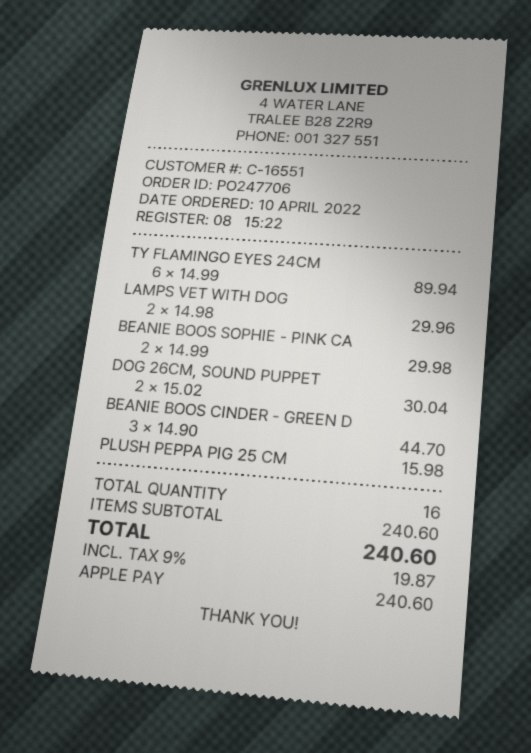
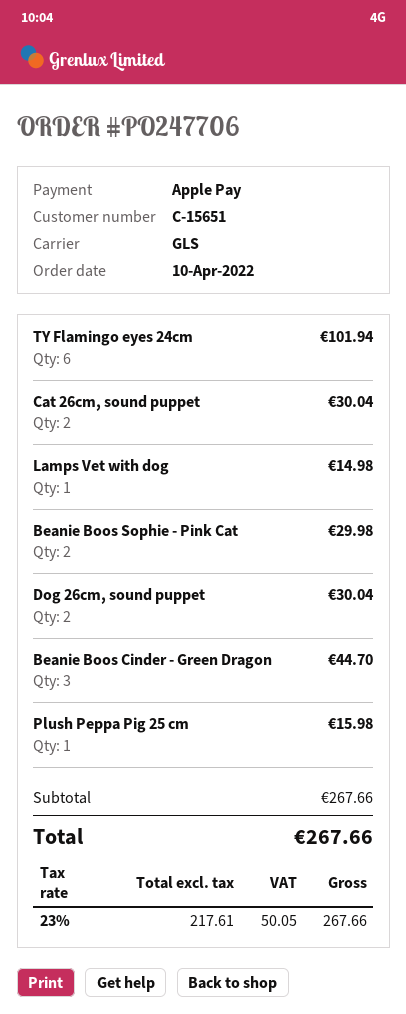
customer number: C-16551 -> C-15651
TY FLAMINGO EYES 24CM: 6 for 89.94 -> 6 for 101.94
LAMPS VET WITH DOG: 2 for 29.96 -> 1 for 14.98
Cat 26cm, sound puppet: none -> 2 for 30.04
subtotal: 240.60 -> 267.66
tax: 9% = 19.87 -> 23% = 50.05
total: 240.60 -> 267.66

